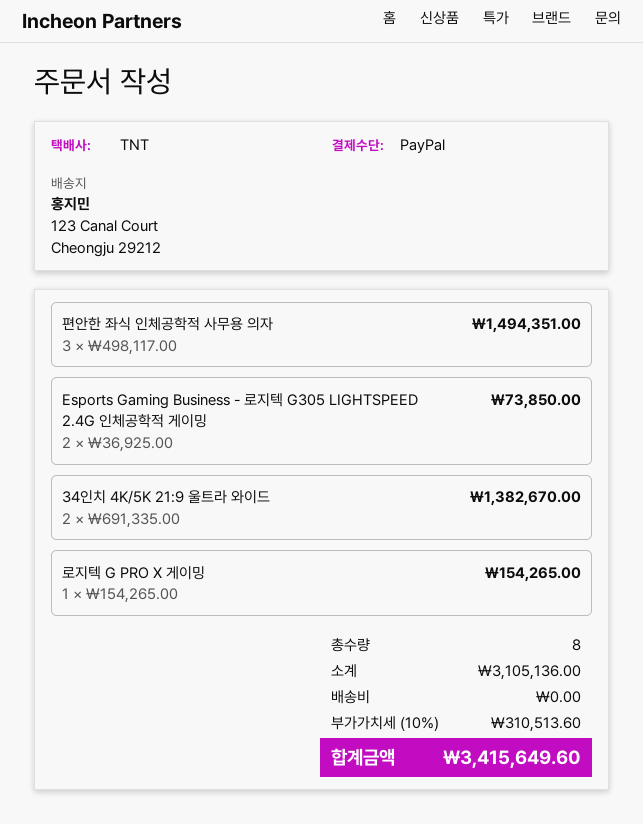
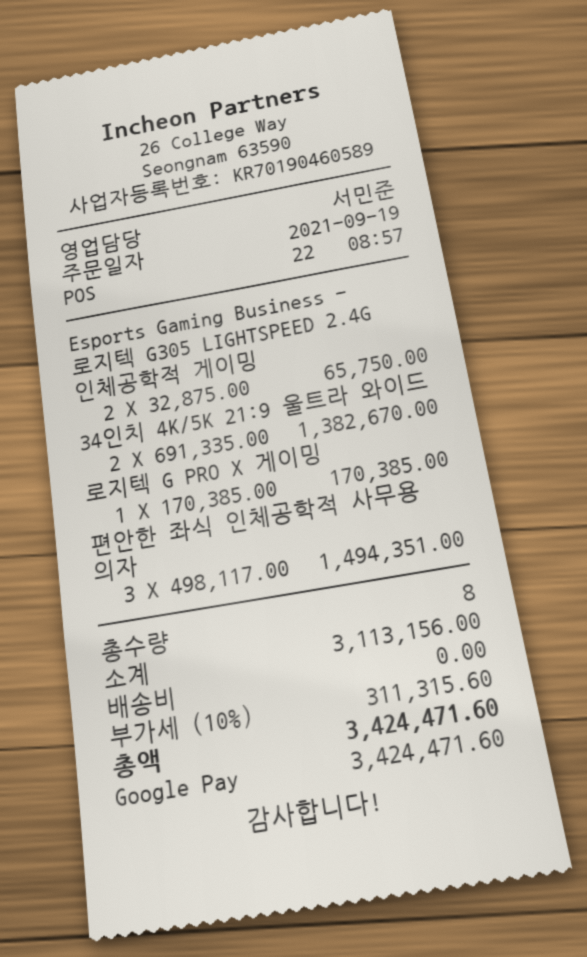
payment method: PayPal -> Google Pay
Esports Gaming Business - 로지텍 G305 LIGHTSPEED 2.4G 인체공학적 게이밍: 2 x 36925.00 = 73850.00 -> 2 x 32875.00 = 65750.00
로지텍 G PRO X 게이밍: 1 x 154265.00 = 154265.00 -> 1 x 170385.00 = 170385.00
subtotal: 3105136.00 -> 3113156.00
tax: 10% = 310513.60 -> 10% = 311315.60
total: 3415649.60 -> 3424471.60

